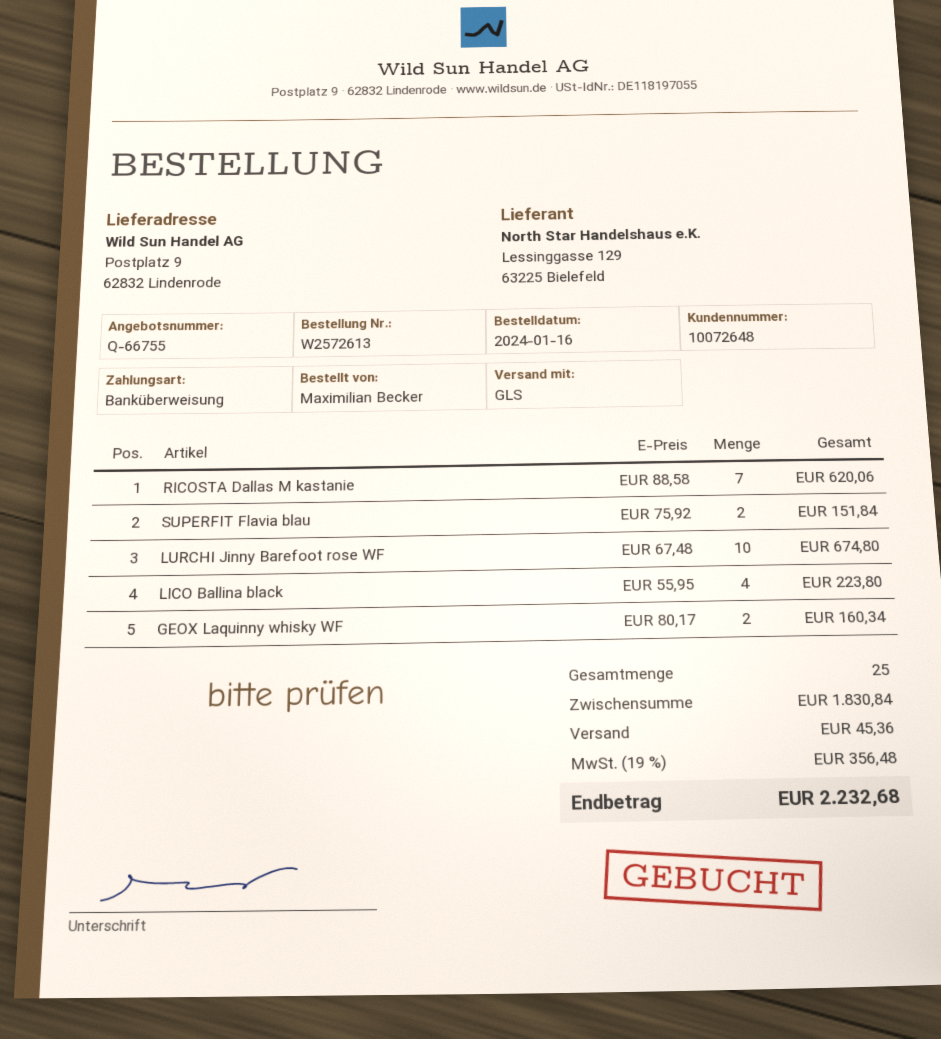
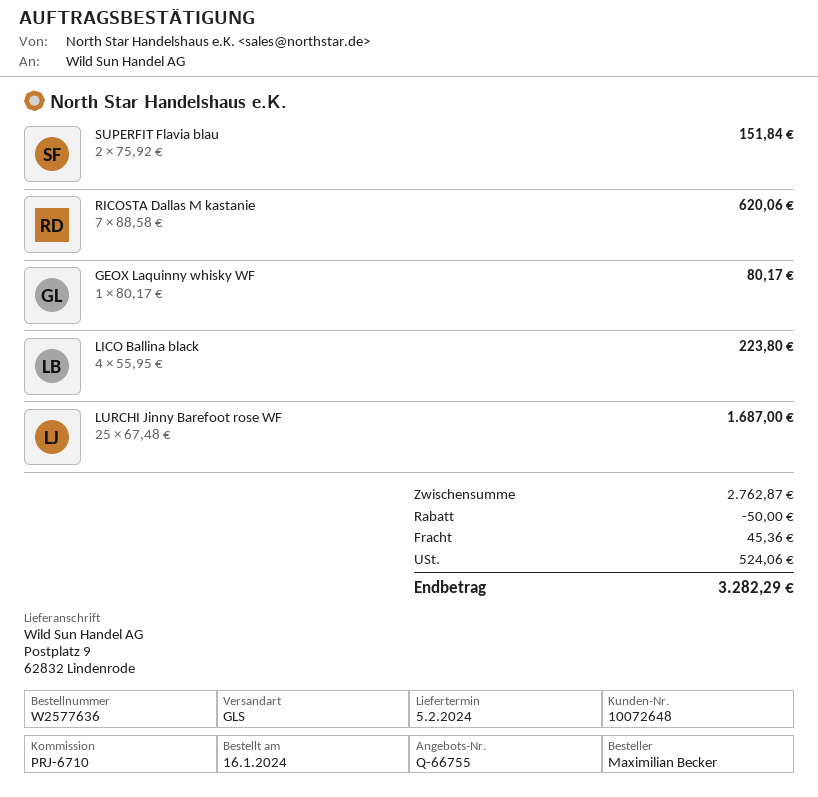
order number: W2572613 -> W2577636
LURCHI Jinny Barefoot rose WF: 10 x 67.48 = 674.80 -> 25 x 67.48 = 1687.00
GEOX Laquinny whisky WF: 2 x 80.17 = 160.34 -> 1 x 80.17 = 80.17
subtotal: 1830.84 -> 2762.87
discount: none -> 50.00
tax: 356.48 -> 524.06
total: 2232.68 -> 3282.29

